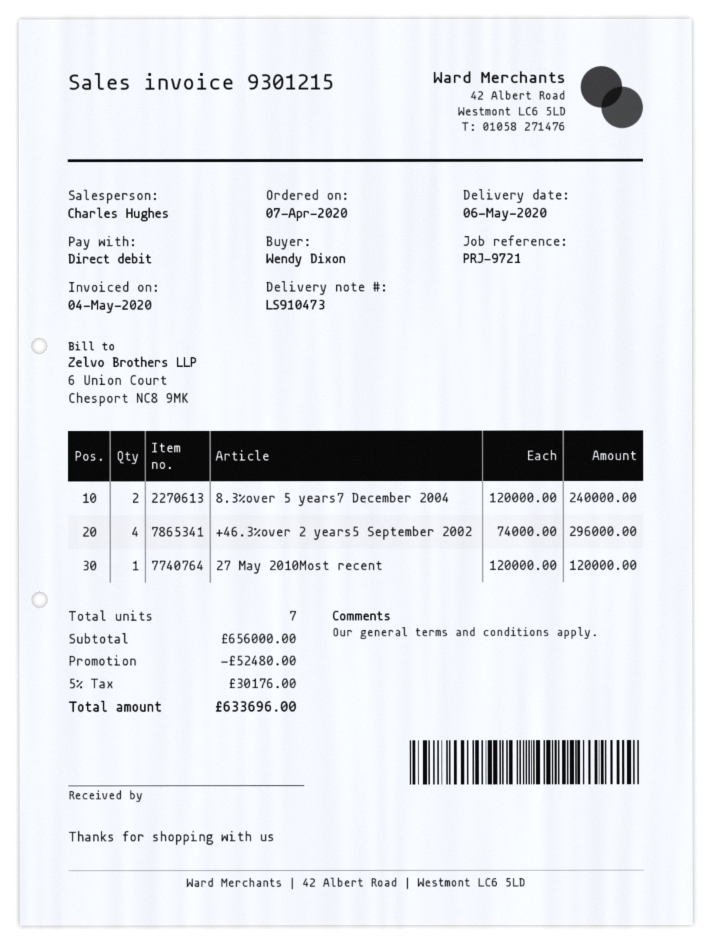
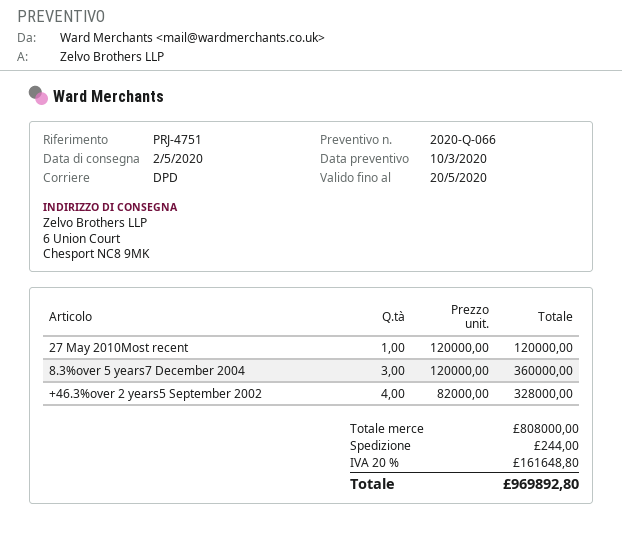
delivery date: 2020-05-06 -> 2020-05-02
reference: PRJ-9721 -> PRJ-4751
8.3%over 5 years7 December 2004: 2 x 120000.00 = 240000.00 -> 3 x 120000.00 = 360000.00
+46.3%over 2 years5 September 2002: 4 x 74000.00 = 296000.00 -> 4 x 82000.00 = 328000.00
subtotal: 656000.00 -> 808000.00
discount: 52480.00 -> none
shipping: none -> 244.00
tax: 5% = 30176.00 -> 20% = 161648.80
total: 633696.00 -> 969892.80

